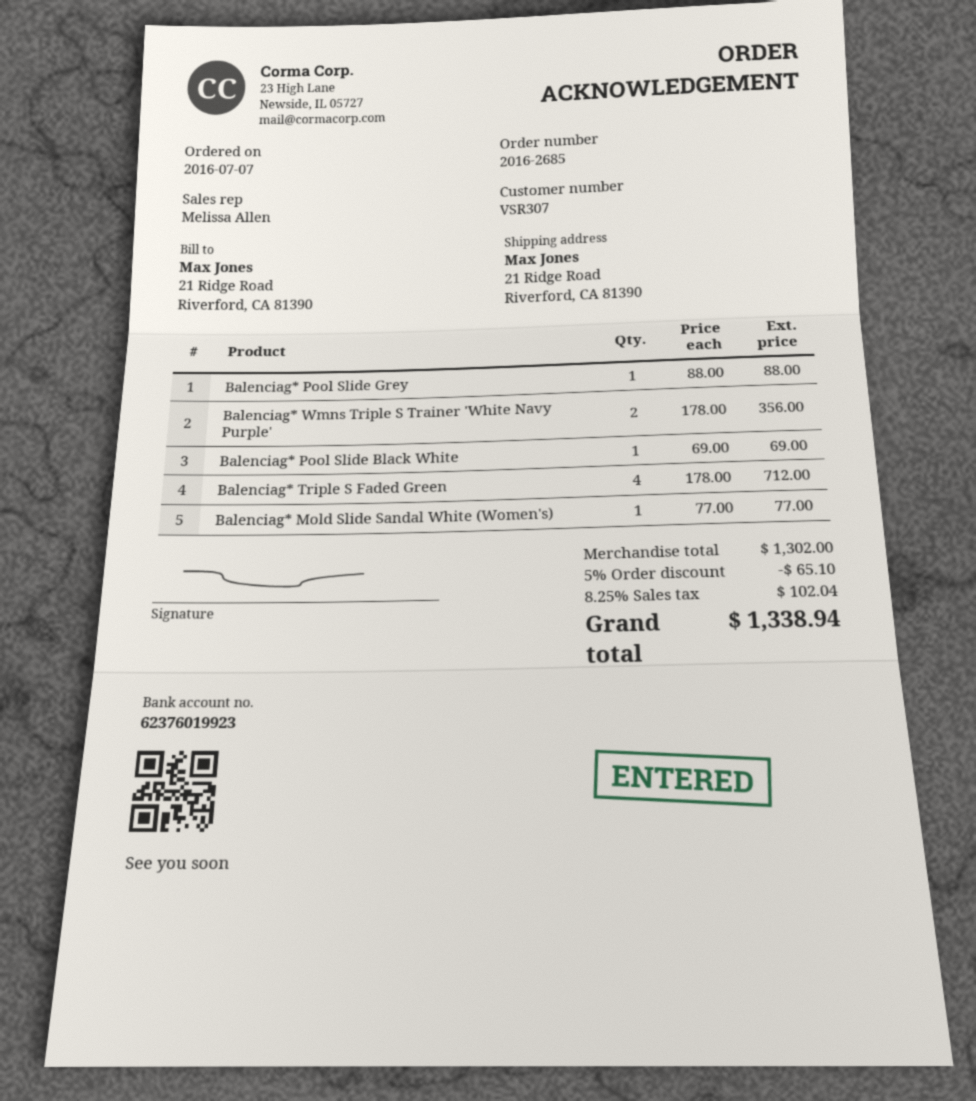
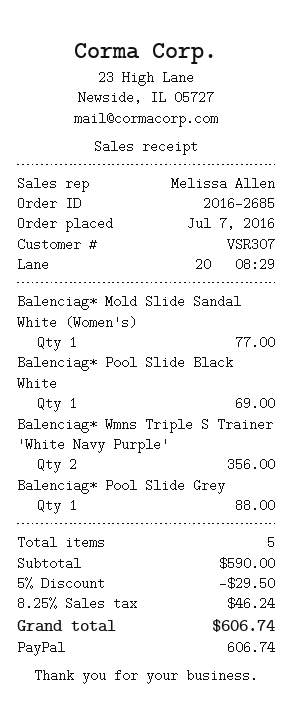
Balenciag* Triple S Faded Green: 4 for 712.00 -> none
subtotal: 1302.00 -> 590.00
discount: 5% = 65.10 -> 5% = 29.50
tax: 8.25% = 102.04 -> 8.25% = 46.24
total: 1338.94 -> 606.74

